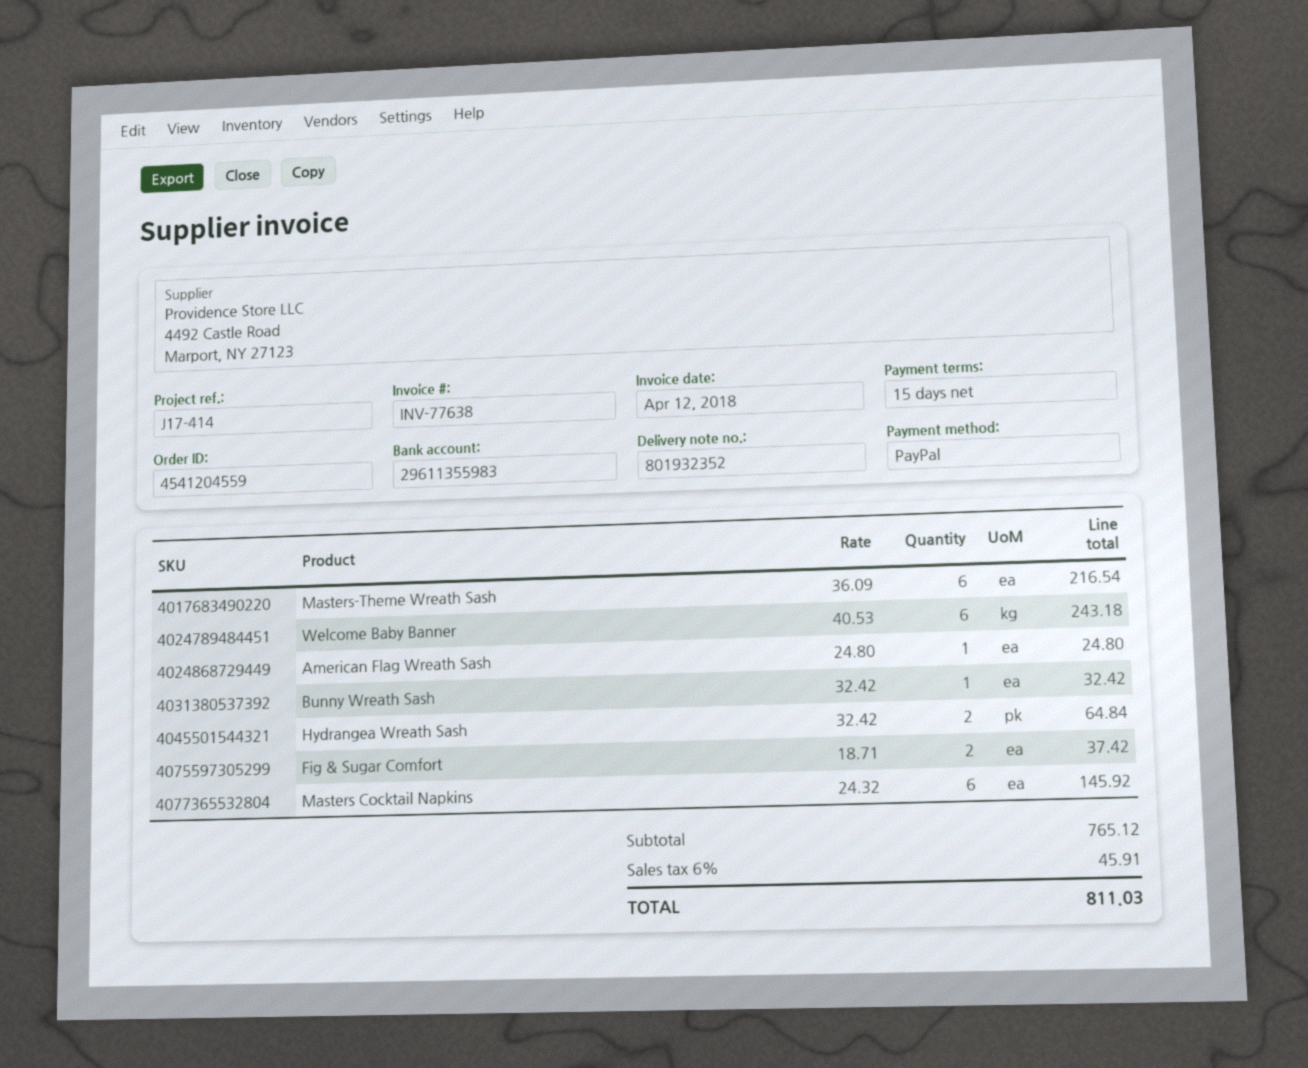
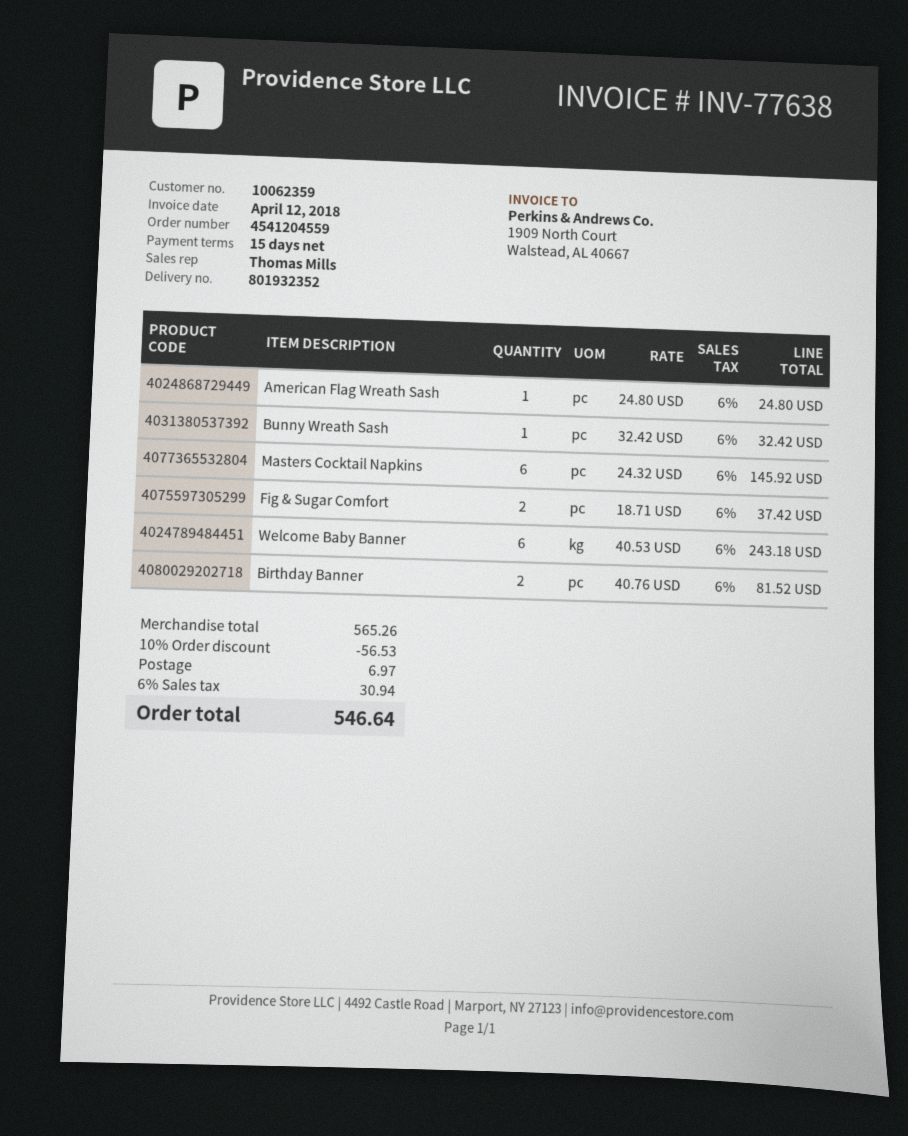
Masters-Theme Wreath Sash: 6 x 36.09 = 216.54 -> none
Hydrangea Wreath Sash: 2 x 32.42 = 64.84 -> none
Birthday Banner: none -> 2 x 40.76 = 81.52
subtotal: 765.12 -> 565.26
discount: none -> 10% = 56.53
shipping: none -> 6.97
tax: 6% = 45.91 -> 6% = 30.94
total: 811.03 -> 546.64

